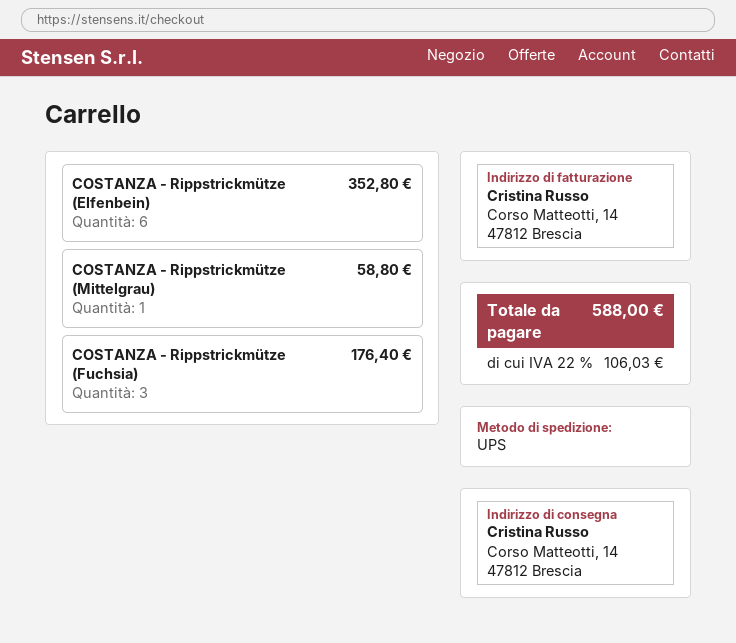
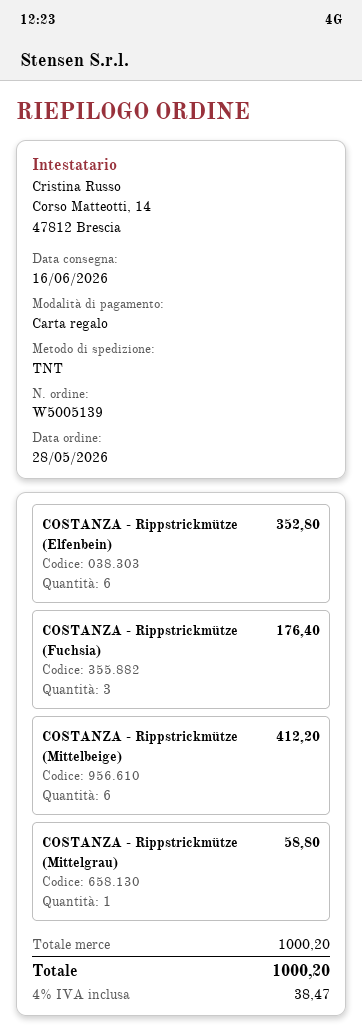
shipping method: UPS -> TNT
COSTANZA - Rippstrickmütze (Mittelbeige): none -> 6 for 412.20
tax: 22% = 106.03 -> 4% = 38.47
total: 588.00 -> 1000.20

